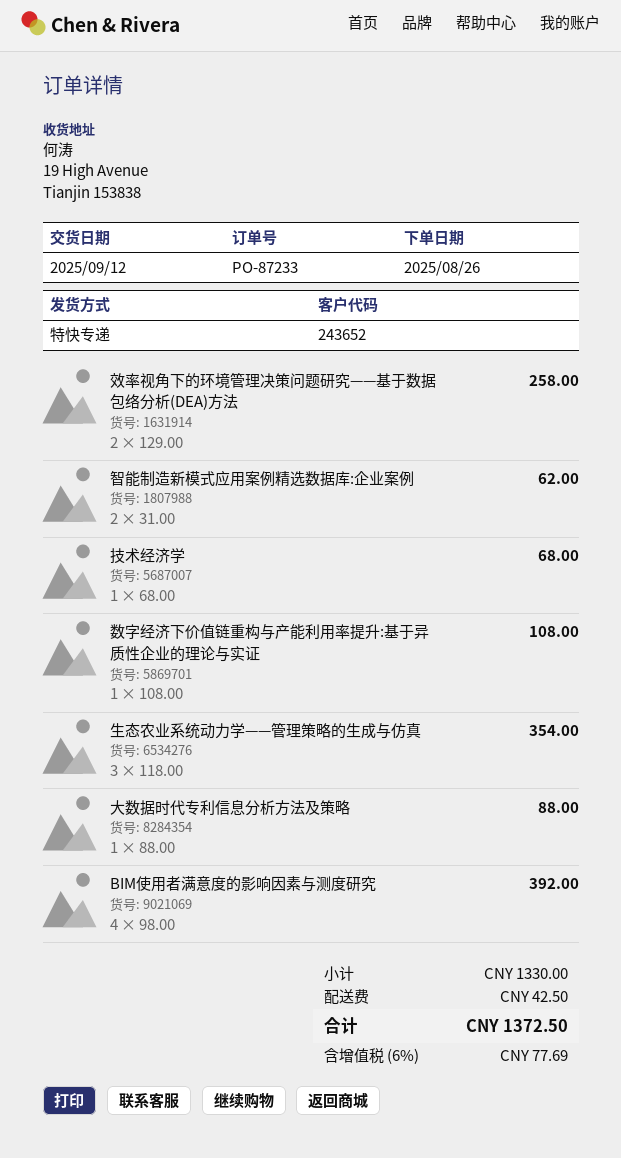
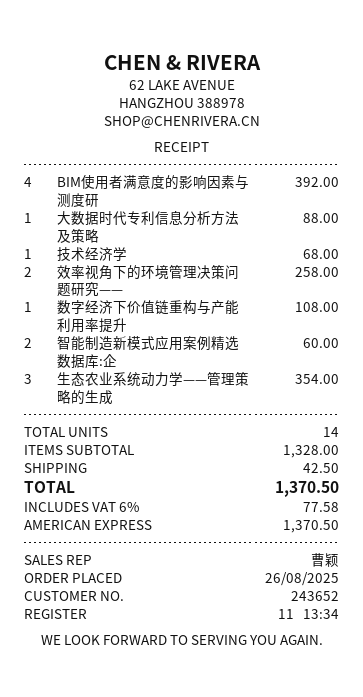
智能制造新模式应用案例精选数据库:企业案例: 2 for 62.00 -> 2 for 60.00
subtotal: 1330.00 -> 1328.00
tax: 6% = 77.69 -> 6% = 77.58
total: 1372.50 -> 1370.50

